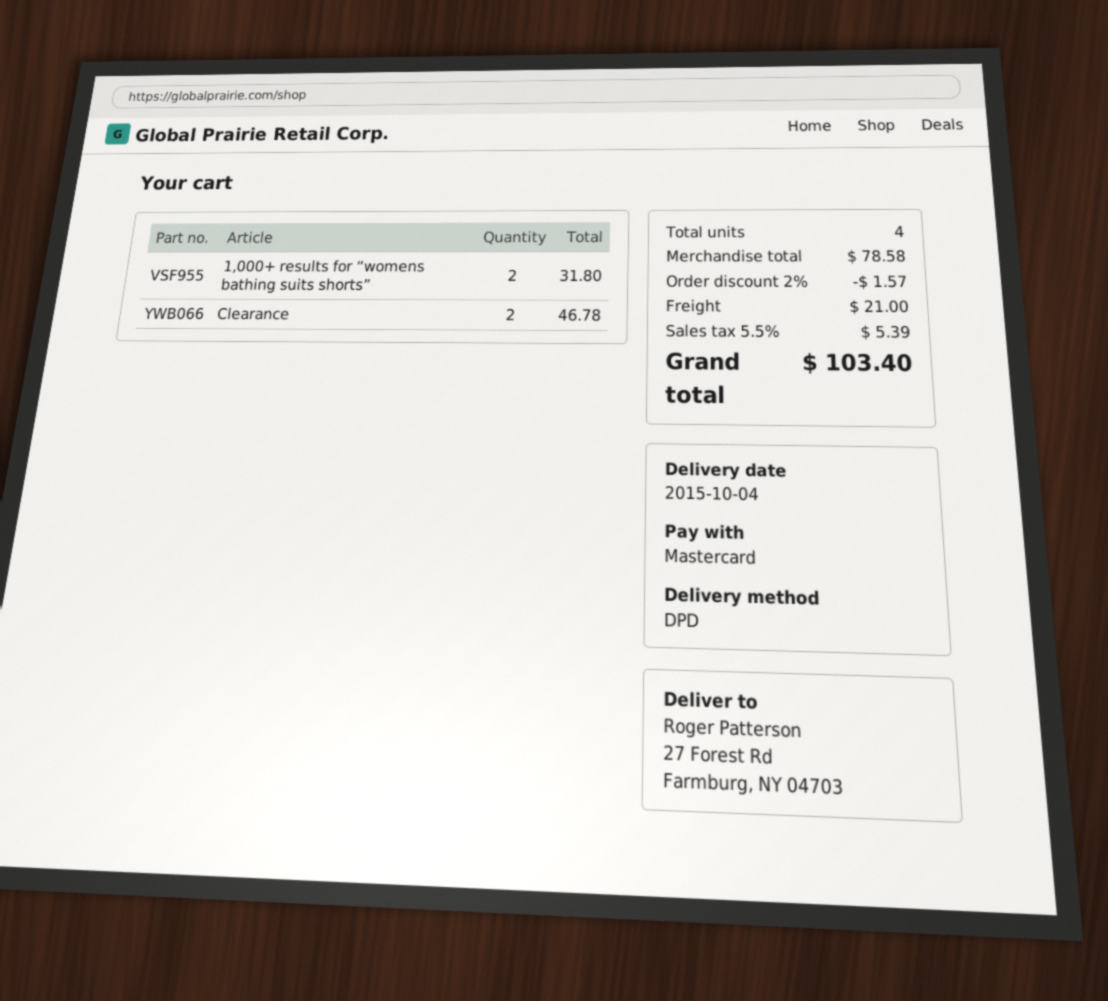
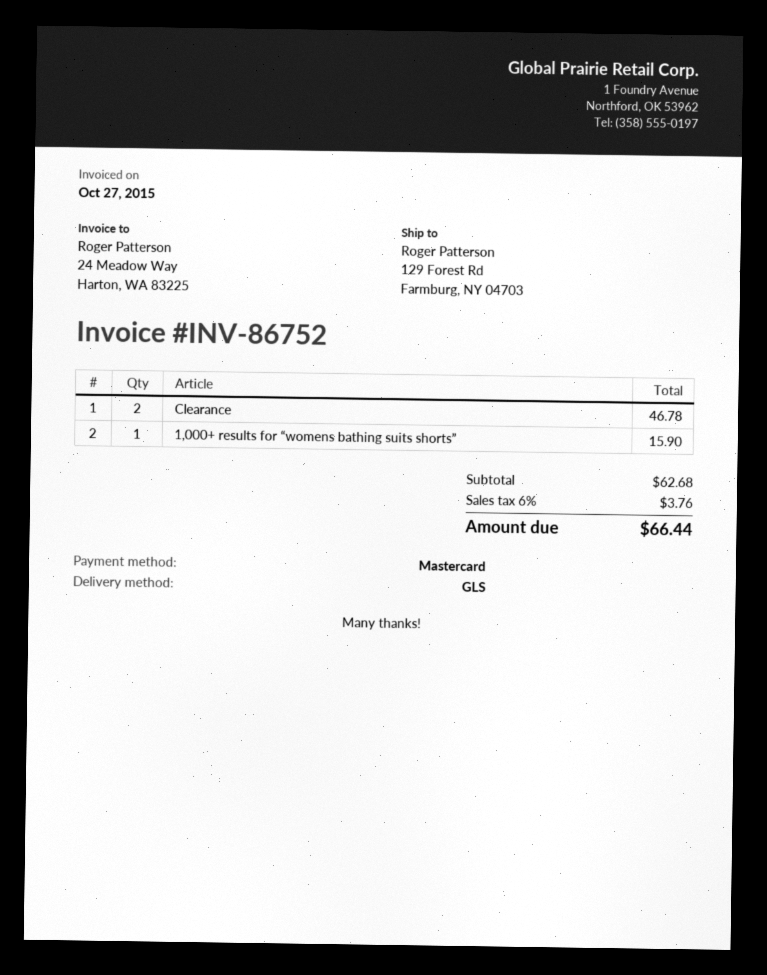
shipping method: DPD -> GLS
ship to: 27 Forest Rd, Farmburg, NY 04703 -> 129 Forest Rd, Farmburg, NY 04703
1,000+ results for “womens bathing suits shorts”: 2 for 31.80 -> 1 for 15.90
subtotal: 78.58 -> 62.68
discount: 2% = 1.57 -> none
shipping: 21.00 -> none
tax: 5.5% = 5.39 -> 6% = 3.76
total: 103.40 -> 66.44

